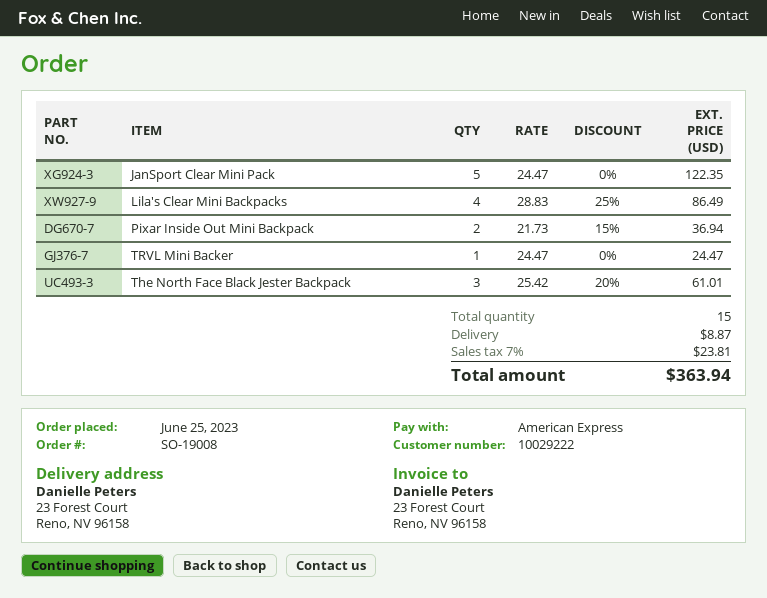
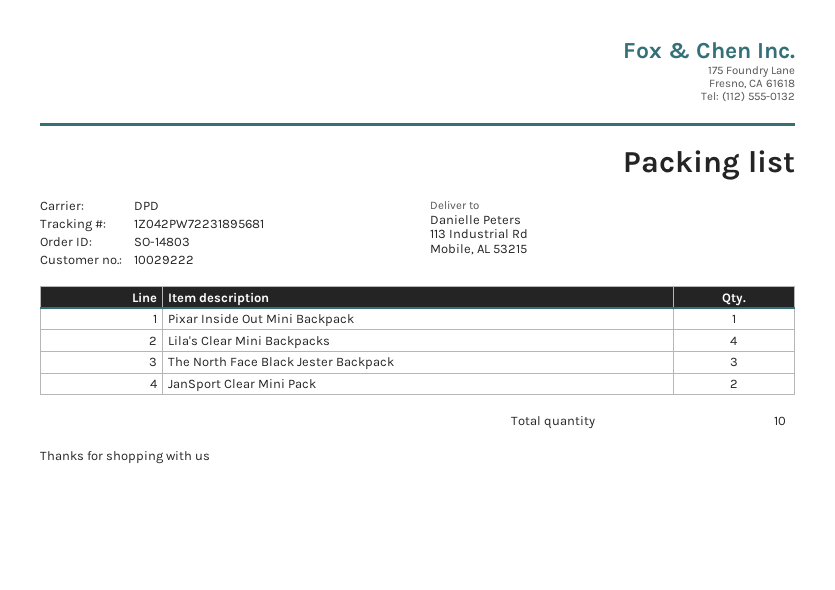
order number: SO-19008 -> SO-14803
ship to: 23 Forest Court, Reno, NV 96158 -> 113 Industrial Rd, Mobile, AL 53215
JanSport Clear Mini Pack: 5 -> 2
Pixar Inside Out Mini Backpack: 2 -> 1
TRVL Mini Backer: 1 -> none
total quantity: 15 -> 10

